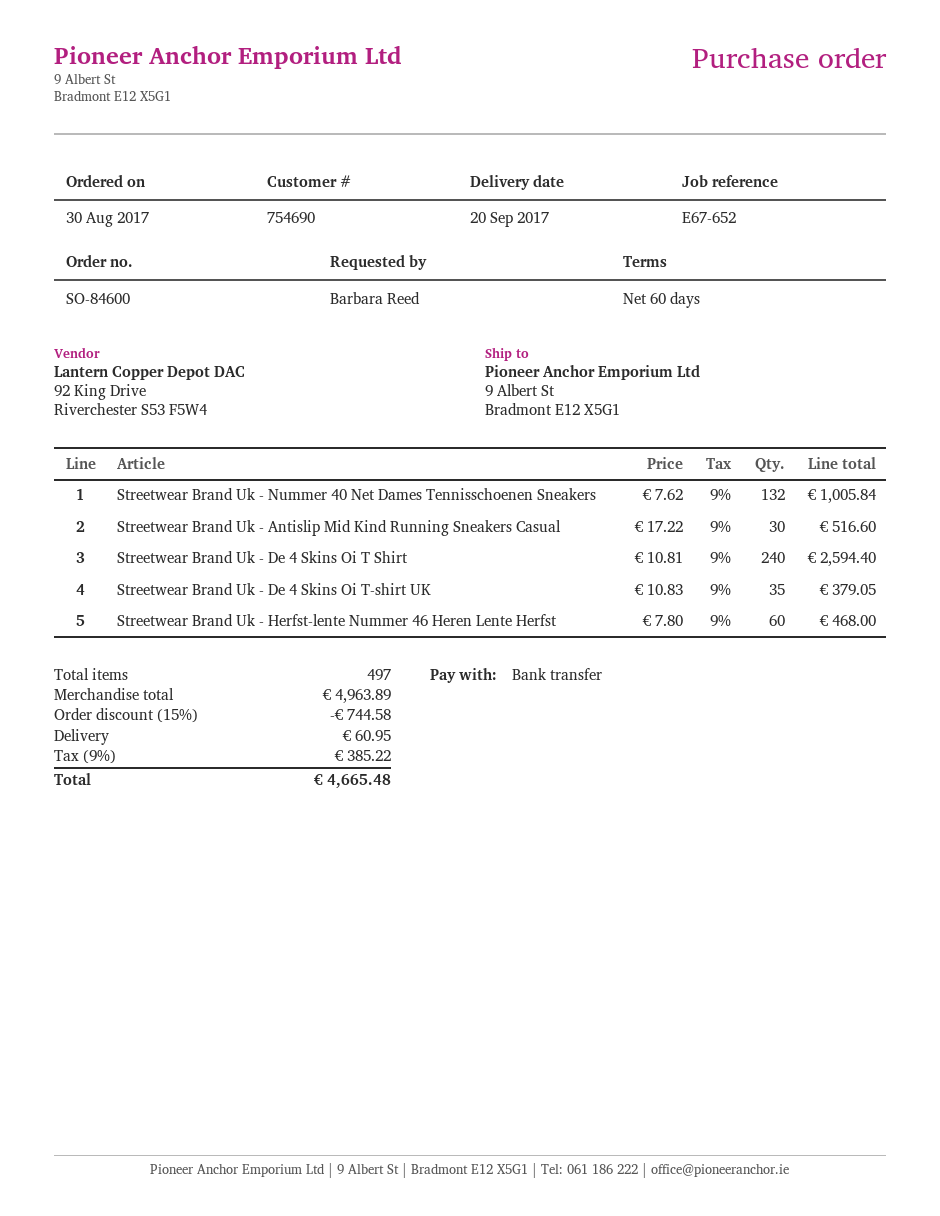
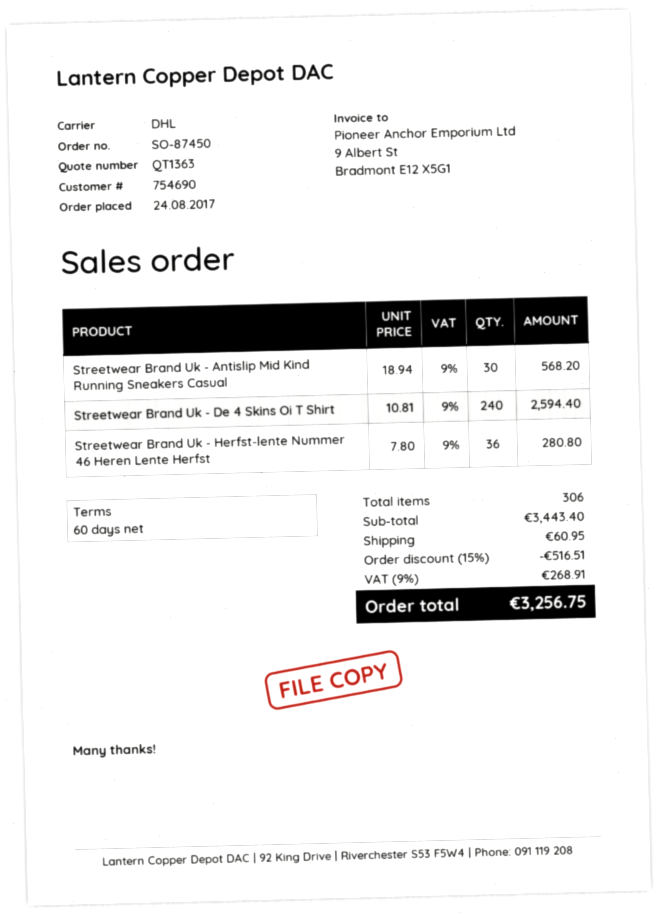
order number: SO-84600 -> SO-87450
order date: 2017-08-30 -> 2017-08-24
Streetwear Brand Uk - Nummer 40 Net Dames Tennisschoenen Sneakers: 132 x 7.62 = 1005.84 -> none
Streetwear Brand Uk - Antislip Mid Kind Running Sneakers Casual: 30 x 17.22 = 516.60 -> 30 x 18.94 = 568.20
Streetwear Brand Uk - De 4 Skins Oi T-shirt UK: 35 x 10.83 = 379.05 -> none
Streetwear Brand Uk - Herfst-lente Nummer 46 Heren Lente Herfst: 60 x 7.80 = 468.00 -> 36 x 7.80 = 280.80
total quantity: 497 -> 306
subtotal: 4963.89 -> 3443.40
discount: 15% = 744.58 -> 15% = 516.51
tax: 9% = 385.22 -> 9% = 268.91
total: 4665.48 -> 3256.75

